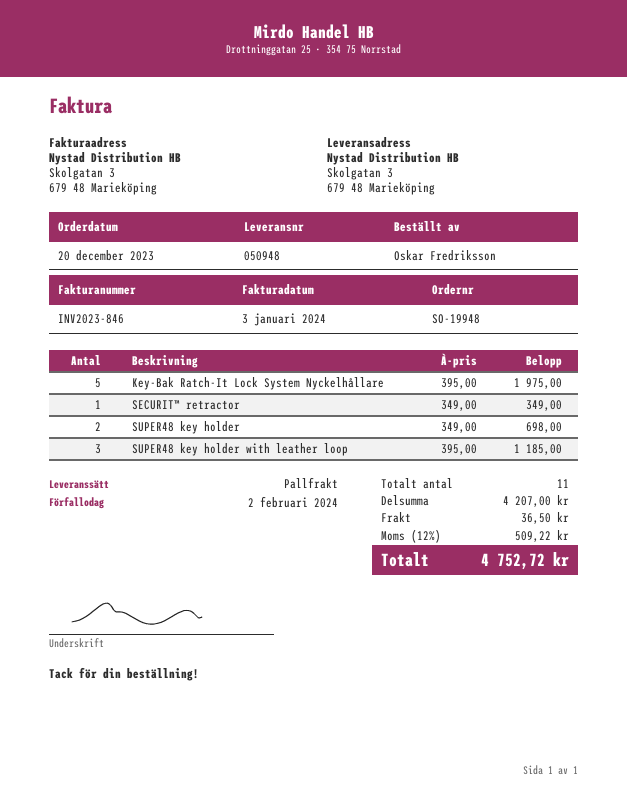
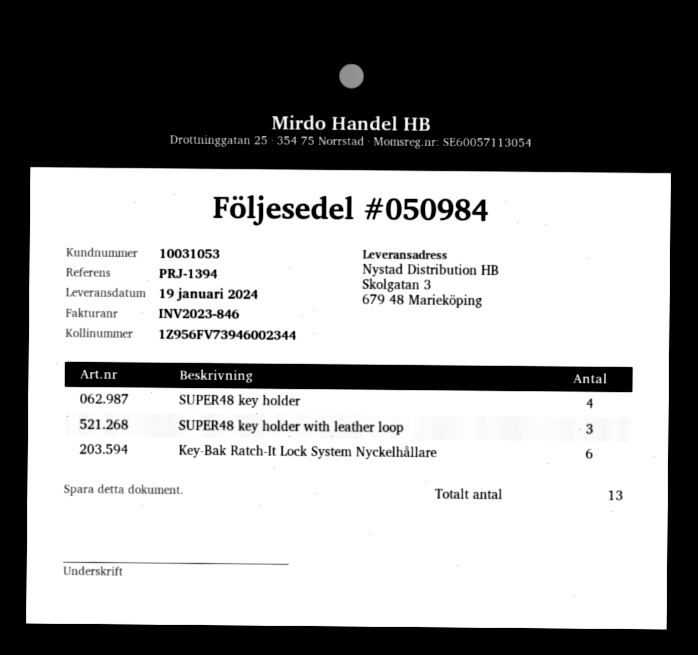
delivery note number: 050948 -> 050984
Key-Bak Ratch-It Lock System Nyckelhållare: 5 -> 6
SECURIT™ retractor: 1 -> none
SUPER48 key holder: 2 -> 4
total quantity: 11 -> 13

